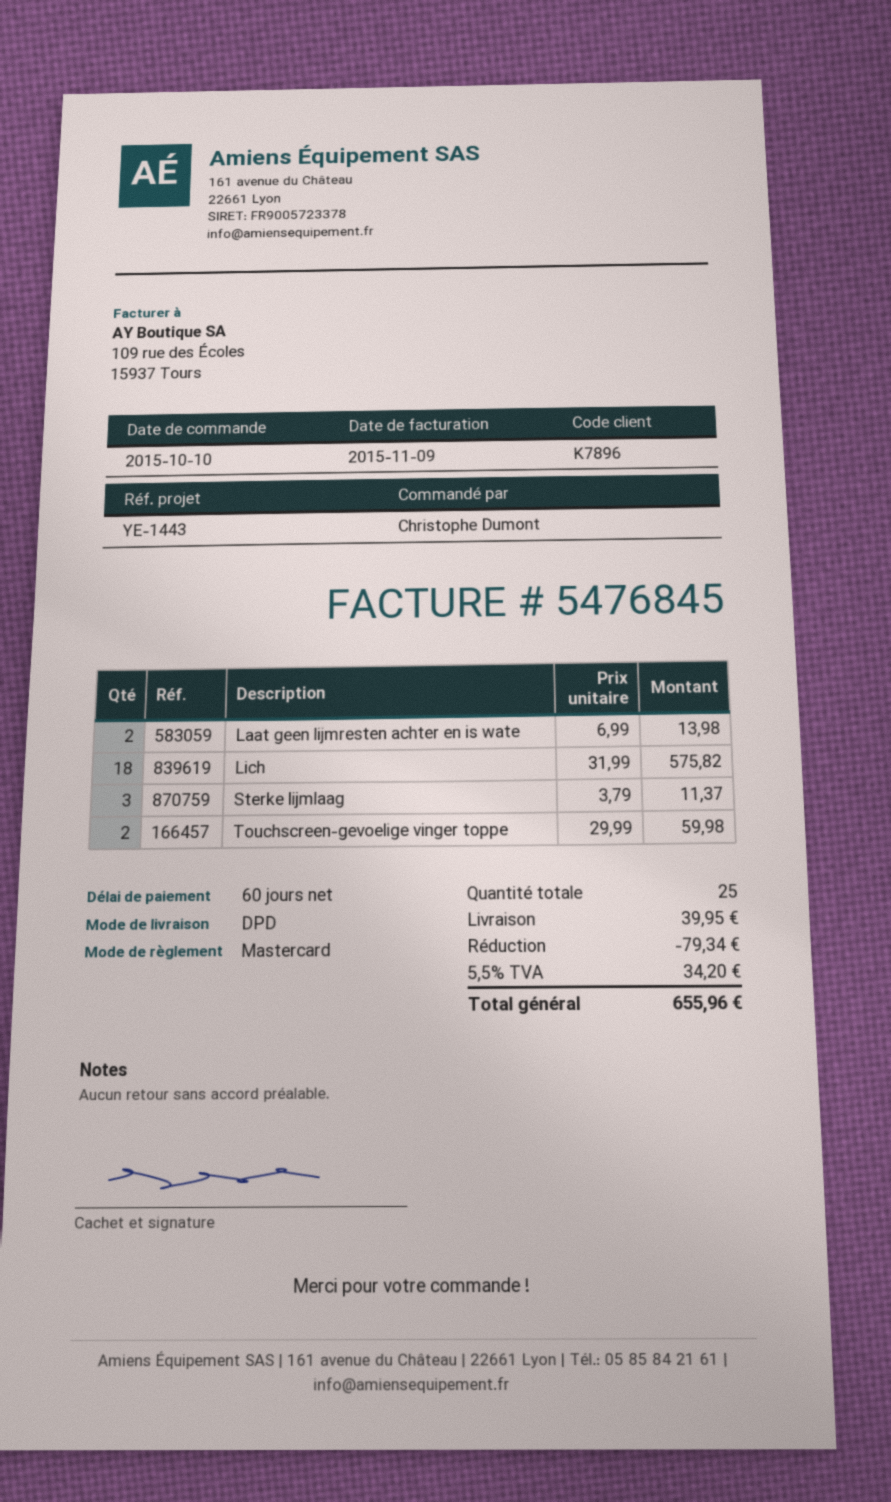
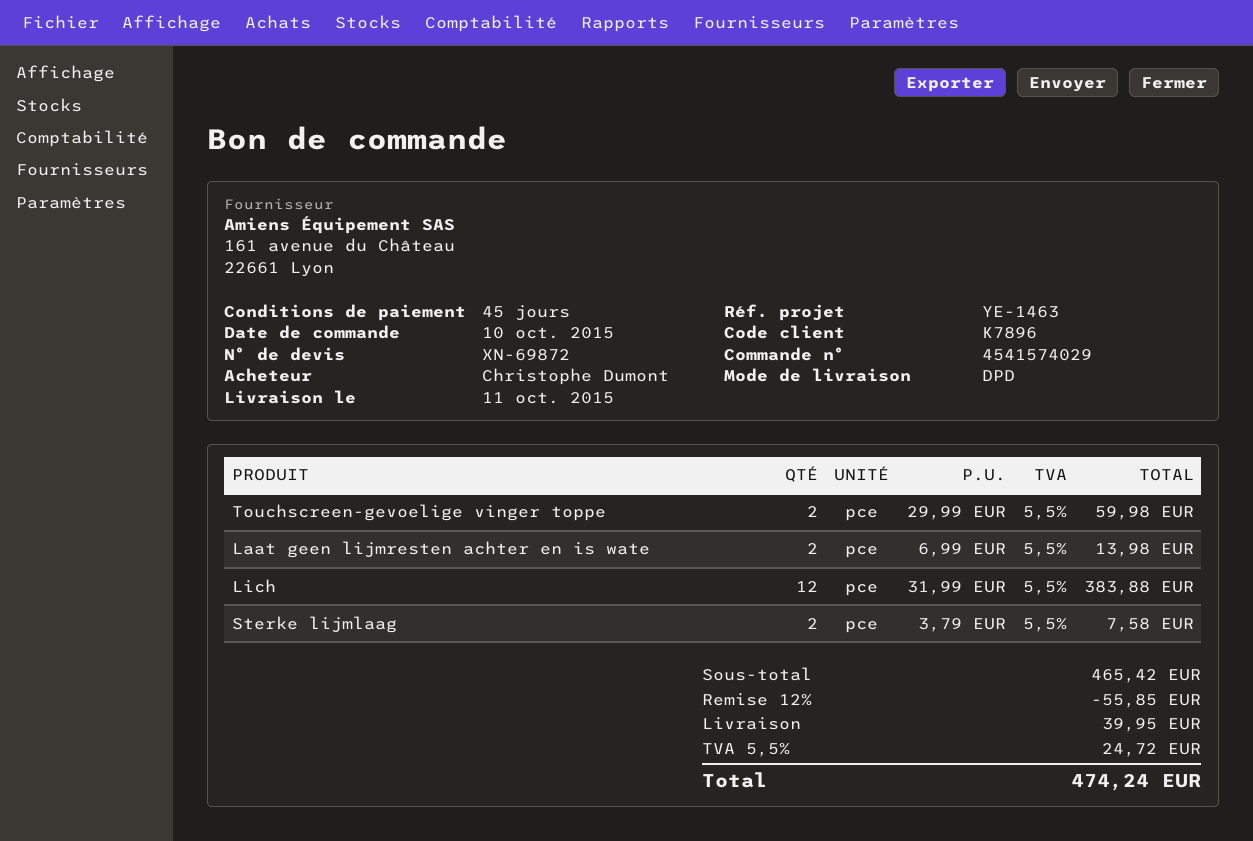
payment terms: 60 days -> 45 days
reference: YE-1443 -> YE-1463
Lich: 18 x 31.99 = 575.82 -> 12 x 31.99 = 383.88
Sterke lijmlaag: 3 x 3.79 = 11.37 -> 2 x 3.79 = 7.58
discount: 79.34 -> 55.85
tax: 5.5% = 34.20 -> 5.5% = 24.72
total: 655.96 -> 474.24

